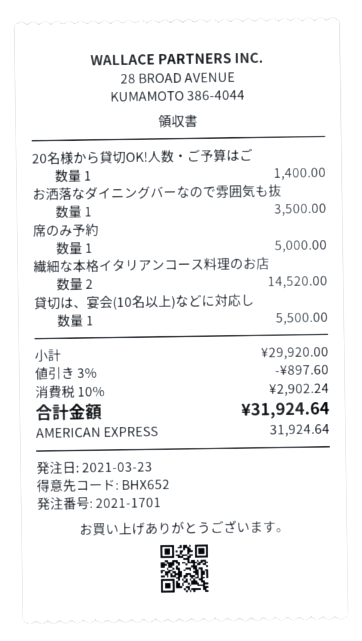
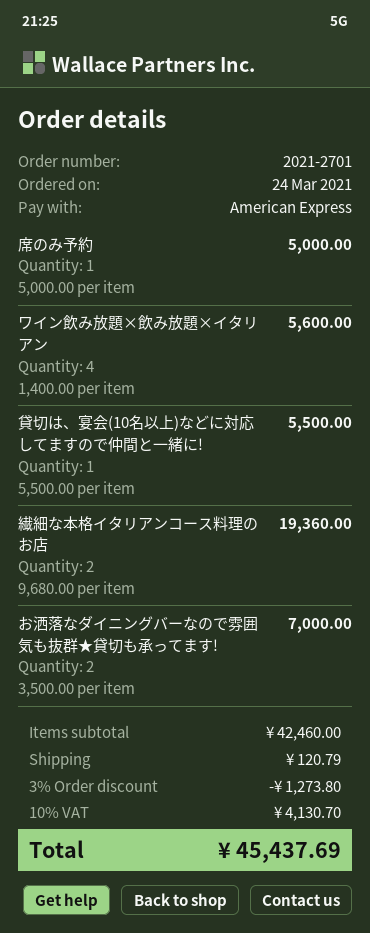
order number: 2021-1701 -> 2021-2701
order date: 2021-03-23 -> 2021-03-24
20名様から貸切OK!人数・ご予算はご: 1 for 1400.00 -> none
お洒落なダイニングバーなので雰囲気も抜: 1 for 3500.00 -> 2 for 7000.00
繊細な本格イタリアンコース料理のお店: 2 for 14520.00 -> 2 for 19360.00
ワイン飲み放題×飲み放題×イタリアン: none -> 4 for 5600.00
subtotal: 29920.00 -> 42460.00
discount: 3% = 897.60 -> 3% = 1273.80
shipping: none -> 120.79
tax: 10% = 2902.24 -> 10% = 4130.70
total: 31924.64 -> 45437.69

